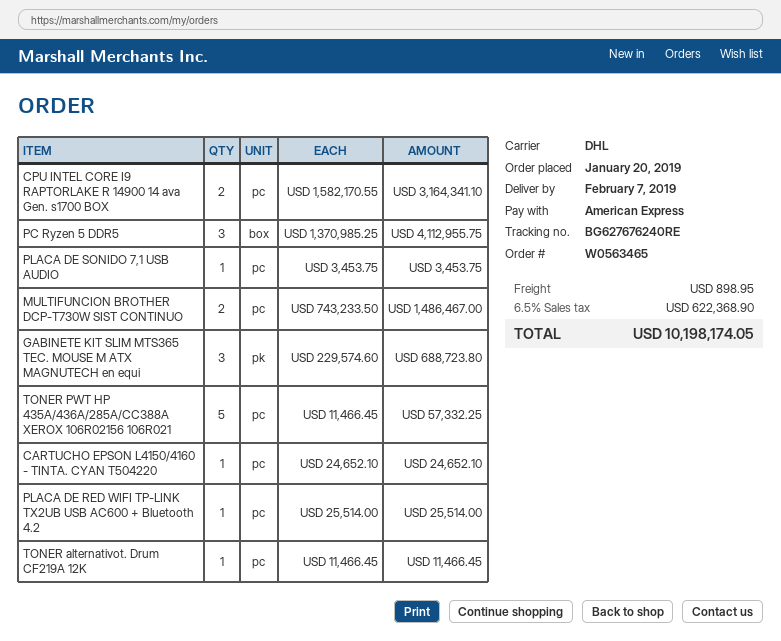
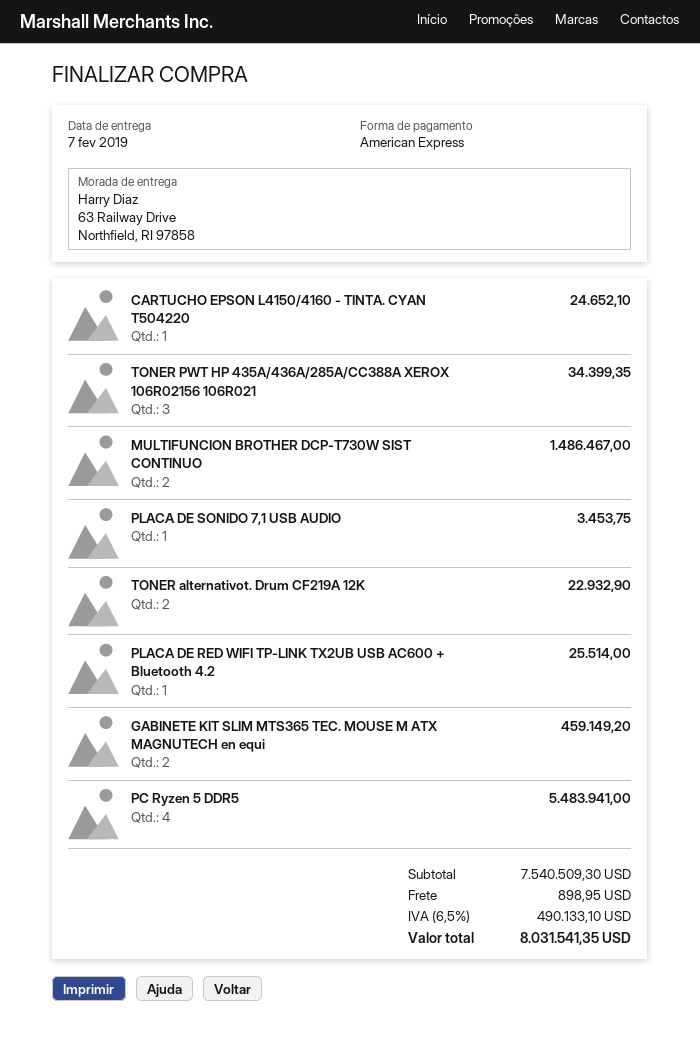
CPU INTEL CORE I9 RAPTORLAKE R 14900 14 ava Gen. s1700 BOX: 2 for 3164341.10 -> none
PC Ryzen 5 DDR5: 3 for 4112955.75 -> 4 for 5483941.00
GABINETE KIT SLIM MTS365 TEC. MOUSE M ATX MAGNUTECH en equi: 3 for 688723.80 -> 2 for 459149.20
TONER PWT HP 435A/436A/285A/CC388A XEROX 106R02156 106R021: 5 for 57332.25 -> 3 for 34399.35
TONER alternativot. Drum CF219A 12K: 1 for 11466.45 -> 2 for 22932.90
tax: 6.5% = 622368.90 -> 6.5% = 490133.10
total: 10198174.05 -> 8031541.35

